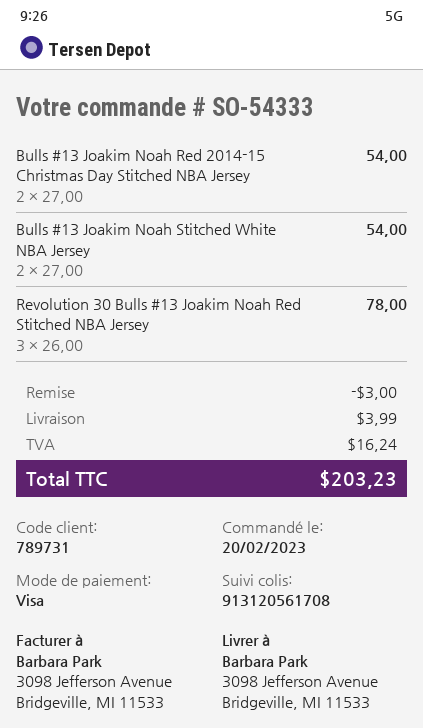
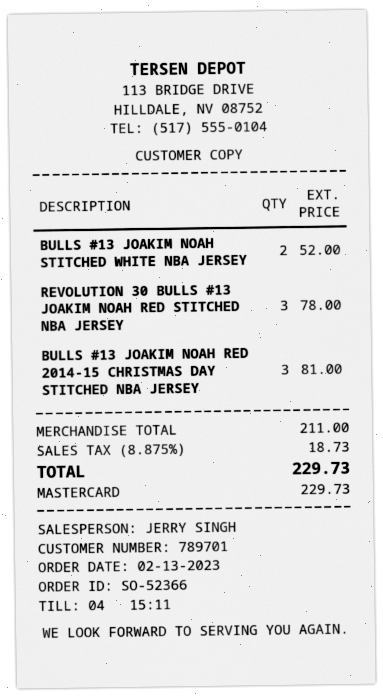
order number: SO-54333 -> SO-52366
order date: 2023-02-20 -> 2023-02-13
customer number: 789731 -> 789701
payment method: Visa -> Mastercard
Bulls #13 Joakim Noah Red 2014-15 Christmas Day Stitched NBA Jersey: 2 for 54.00 -> 3 for 81.00
Bulls #13 Joakim Noah Stitched White NBA Jersey: 2 for 54.00 -> 2 for 52.00
discount: 3.00 -> none
shipping: 3.99 -> none
tax: 16.24 -> 18.73
total: 203.23 -> 229.73

